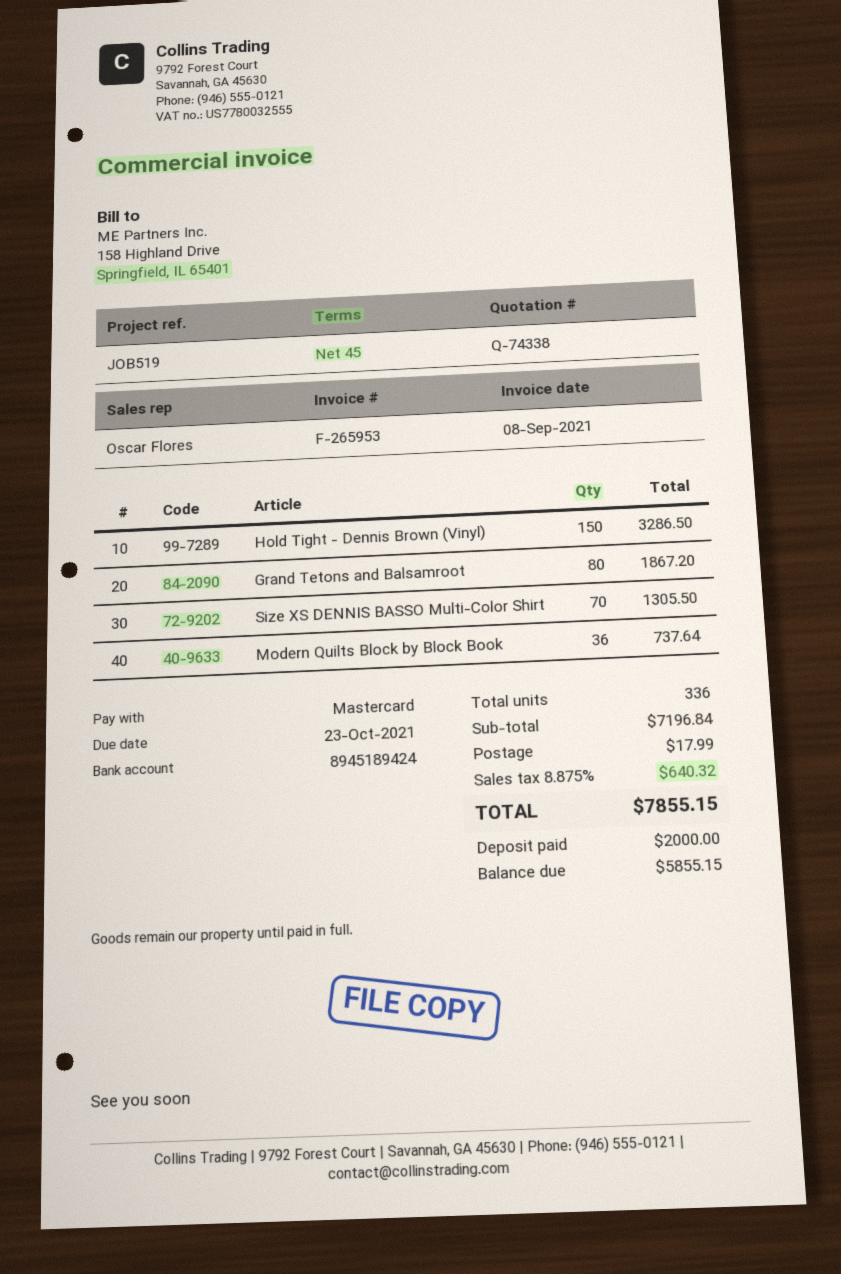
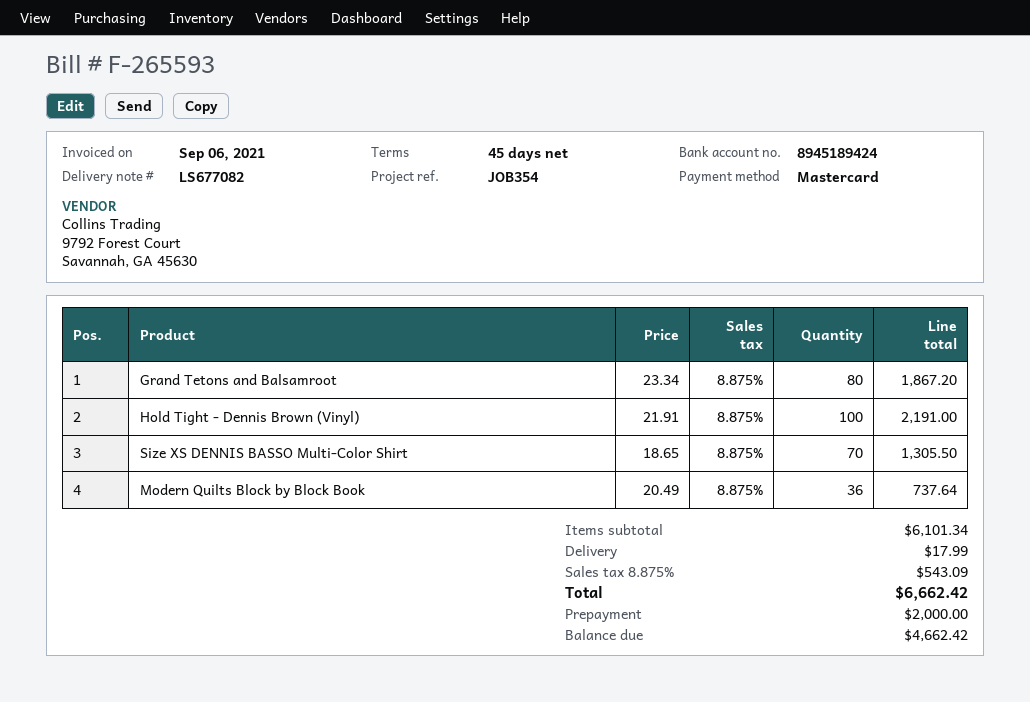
invoice number: F-265953 -> F-265593
invoice date: 2021-09-08 -> 2021-09-06
reference: JOB519 -> JOB354
Hold Tight - Dennis Brown (Vinyl): 150 for 3286.50 -> 100 for 2191.00
subtotal: 7196.84 -> 6101.34
tax: 8.875% = 640.32 -> 8.875% = 543.09
total: 7855.15 -> 6662.42
balance: 5855.15 -> 4662.42

